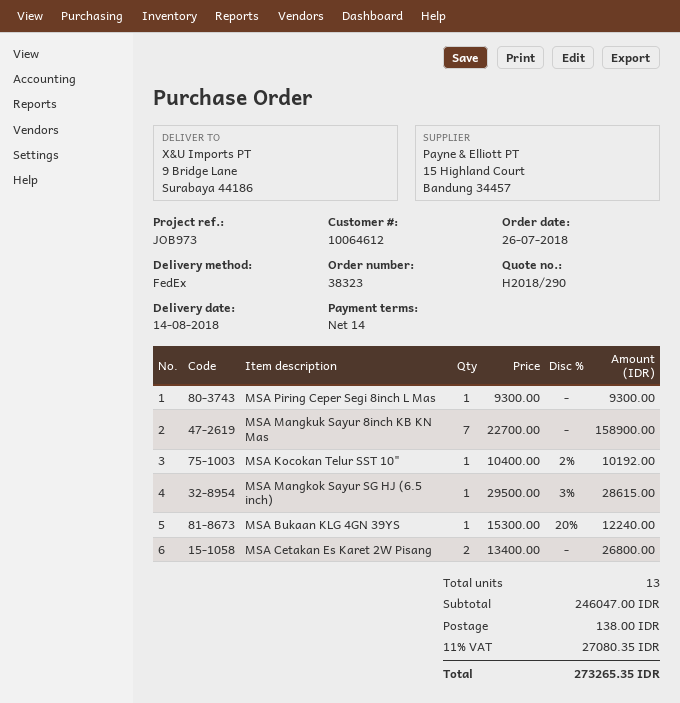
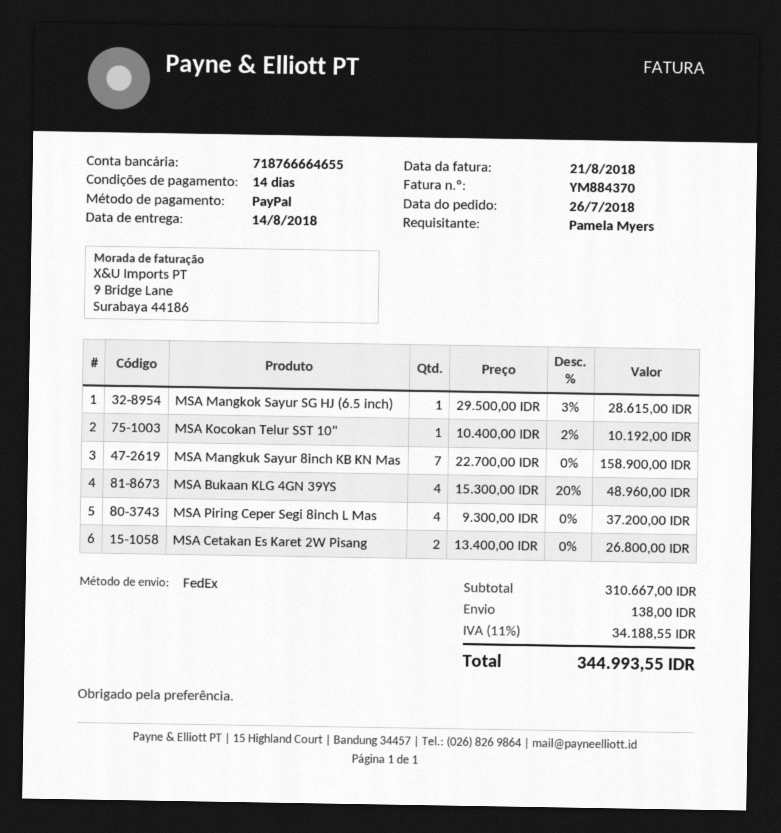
MSA Piring Ceper Segi 8inch L Mas: 1 x 9300.00 = 9300.00 -> 4 x 9300.00 = 37200.00
MSA Bukaan KLG 4GN 39YS: 1 x 15300.00 - 20% = 12240.00 -> 4 x 15300.00 - 20% = 48960.00
subtotal: 246047.00 -> 310667.00
tax: 11% = 27080.35 -> 11% = 34188.55
total: 273265.35 -> 344993.55

